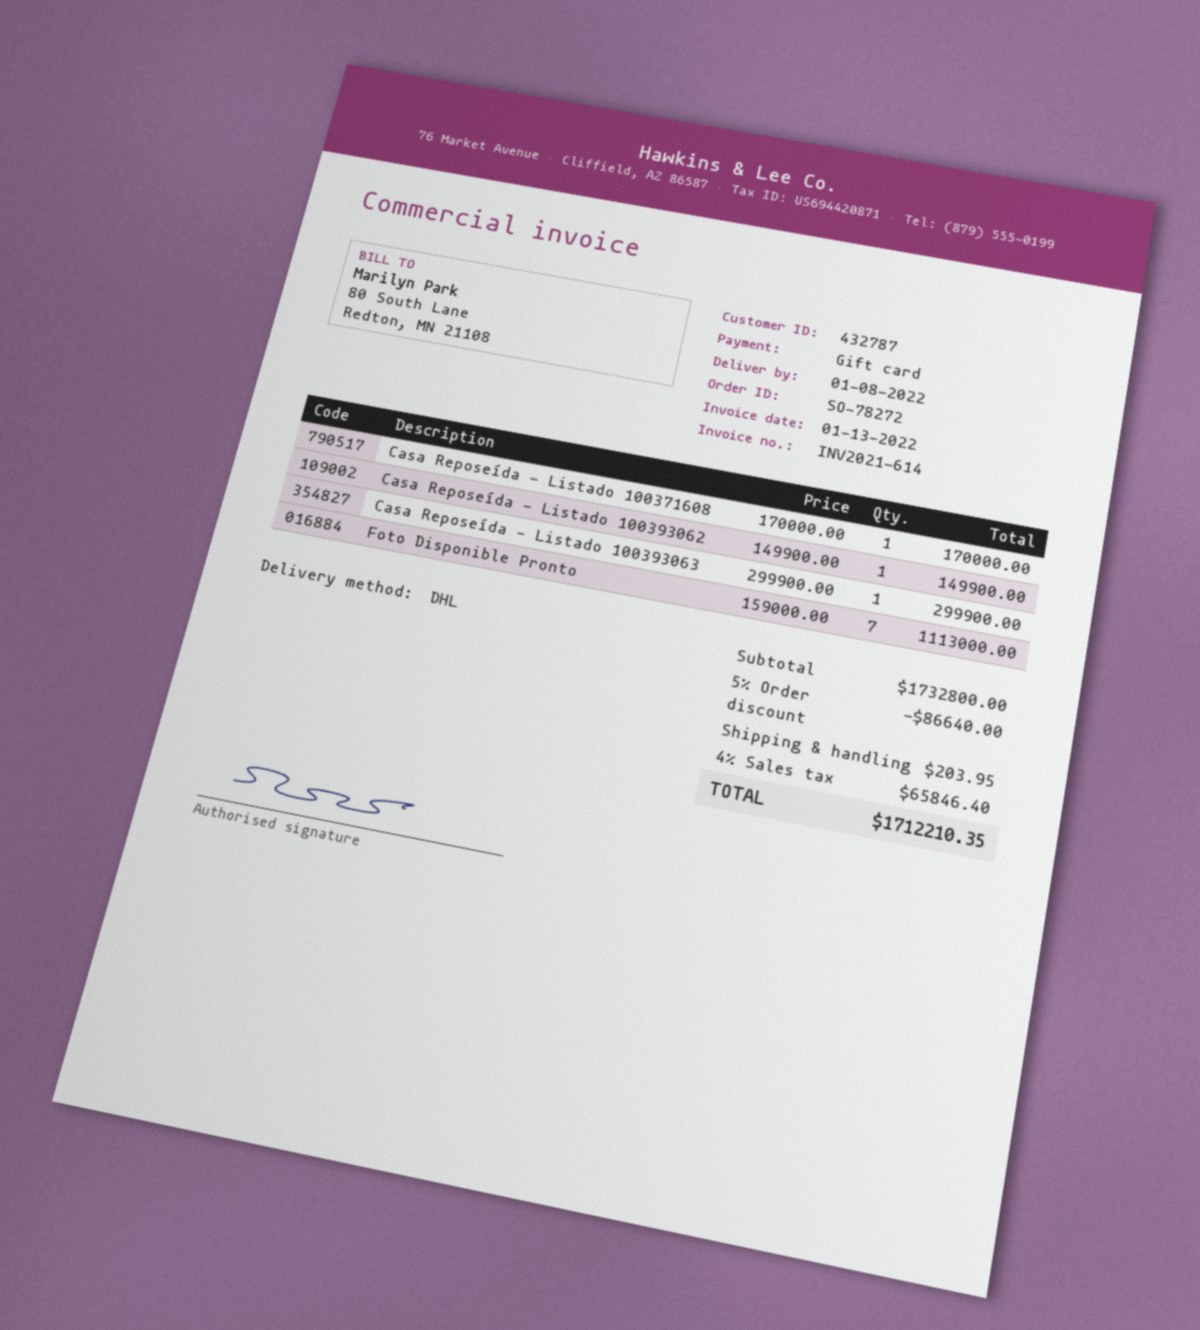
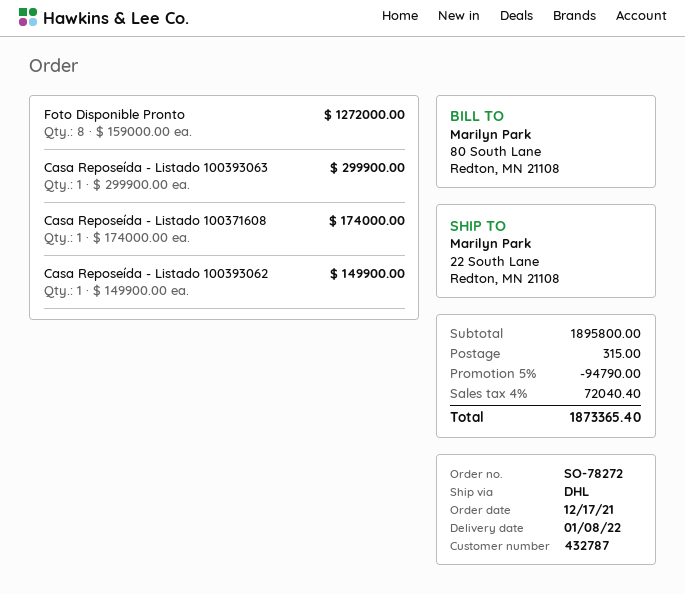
Casa Reposeída - Listado 100371608: 1 x 170000.00 = 170000.00 -> 1 x 174000.00 = 174000.00
Foto Disponible Pronto: 7 x 159000.00 = 1113000.00 -> 8 x 159000.00 = 1272000.00
subtotal: 1732800.00 -> 1895800.00
discount: 5% = 86640.00 -> 5% = 94790.00
shipping: 203.95 -> 315.00
tax: 4% = 65846.40 -> 4% = 72040.40
total: 1712210.35 -> 1873365.40

